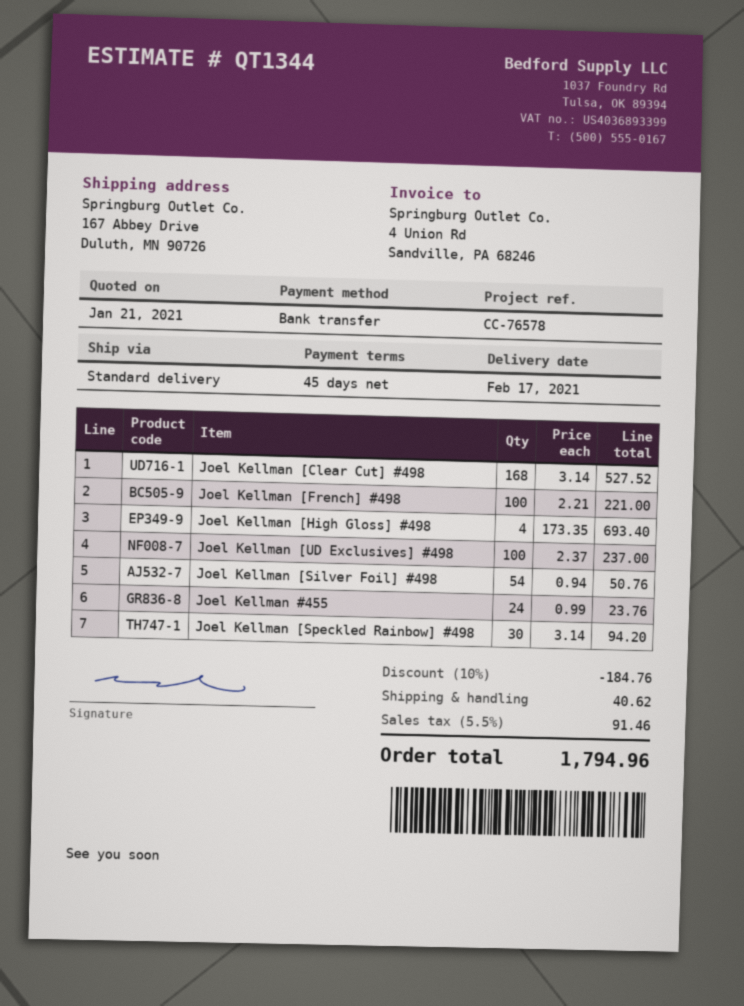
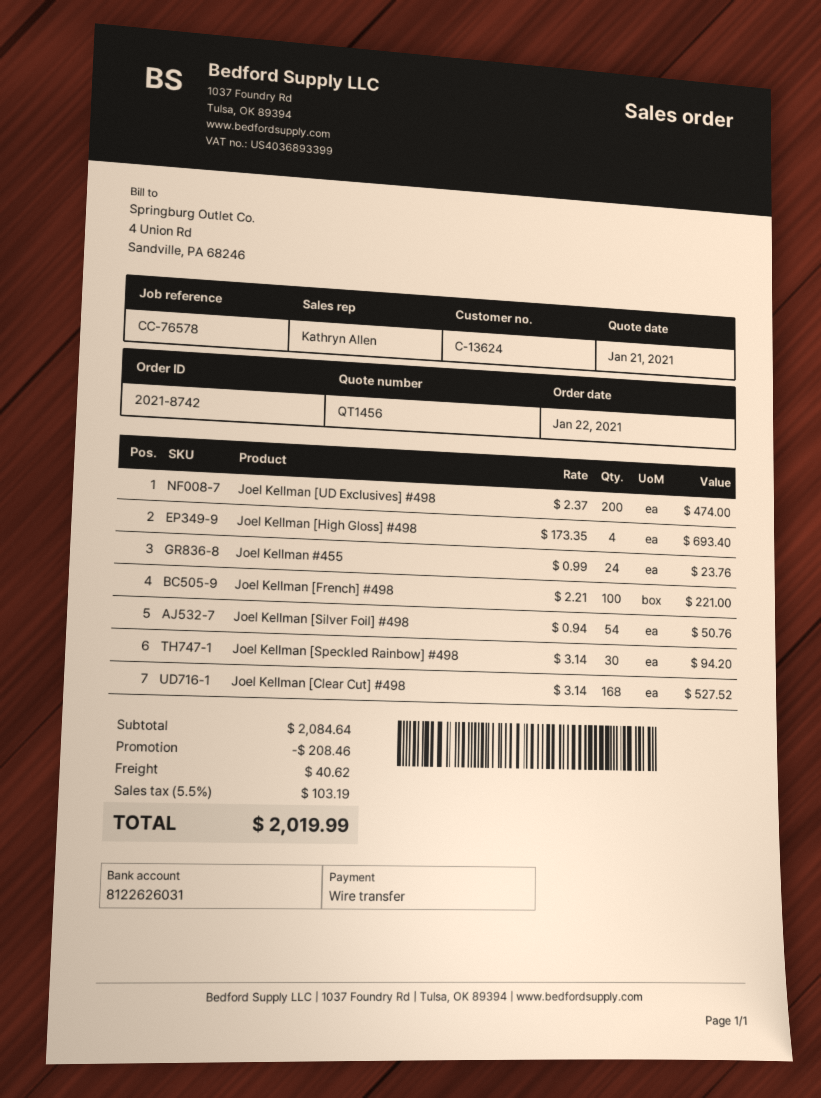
quote number: QT1344 -> QT1456
Joel Kellman [UD Exclusives] #498: 100 x 2.37 = 237.00 -> 200 x 2.37 = 474.00
discount: 184.76 -> 208.46
tax: 5.5% = 91.46 -> 5.5% = 103.19
total: 1794.96 -> 2019.99

